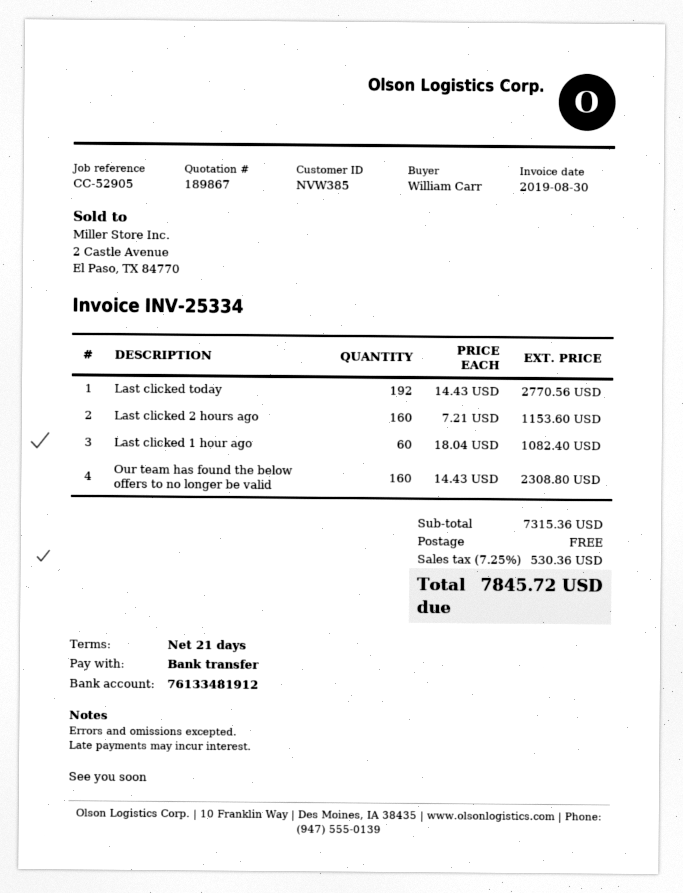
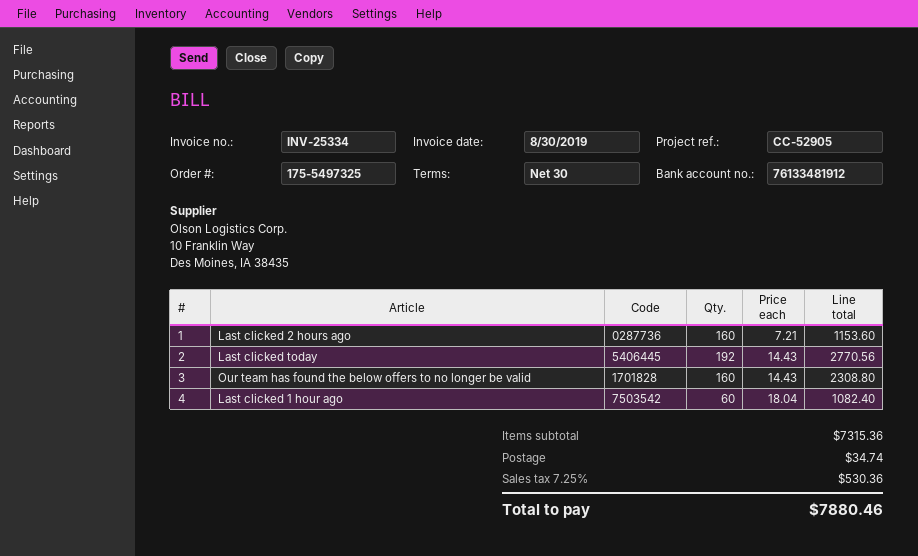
payment terms: 21 days -> 30 days
shipping: 0.00 -> 34.74
total: 7845.72 -> 7880.46

